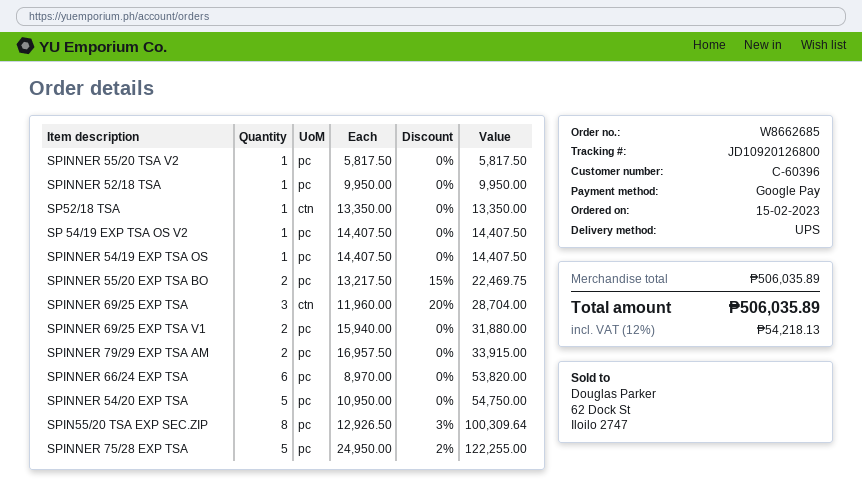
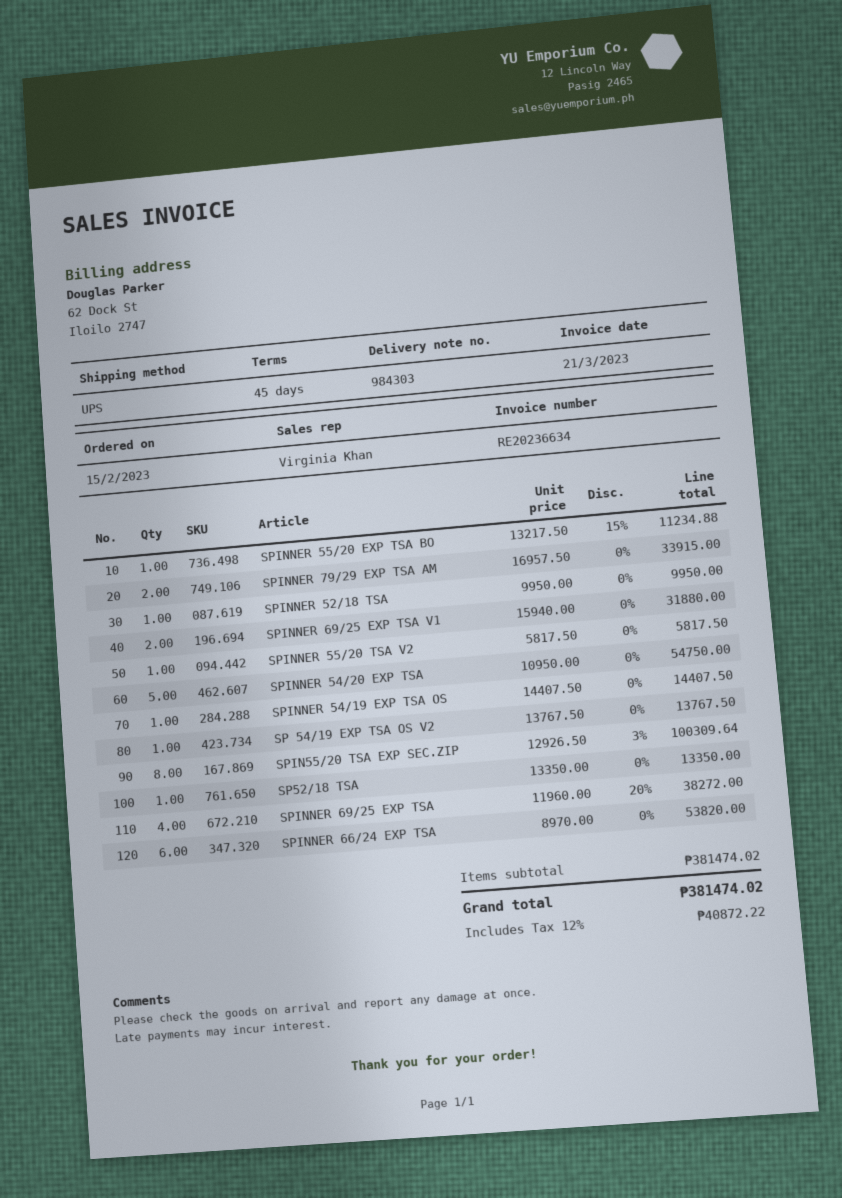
SP 54/19 EXP TSA OS V2: 1 x 14407.50 = 14407.50 -> 1 x 13767.50 = 13767.50
SPINNER 55/20 EXP TSA BO: 2 x 13217.50 - 15% = 22469.75 -> 1 x 13217.50 - 15% = 11234.88
SPINNER 69/25 EXP TSA: 3 x 11960.00 - 20% = 28704.00 -> 4 x 11960.00 - 20% = 38272.00
SPINNER 75/28 EXP TSA: 5 x 24950.00 - 2% = 122255.00 -> none
subtotal: 506035.89 -> 381474.02
tax: 12% = 54218.13 -> 12% = 40872.22
total: 506035.89 -> 381474.02

